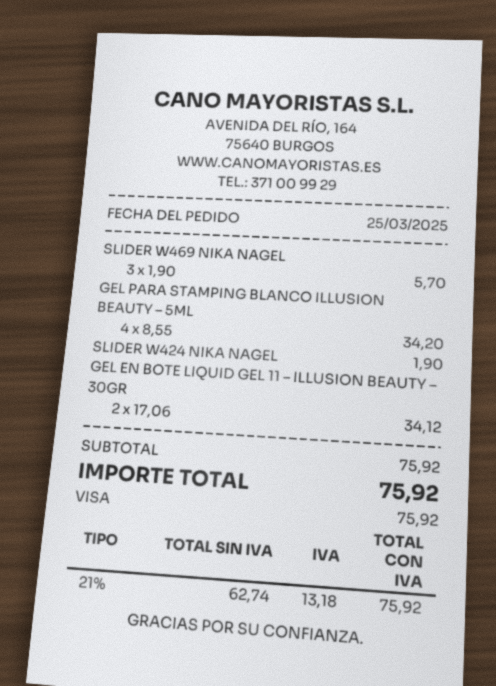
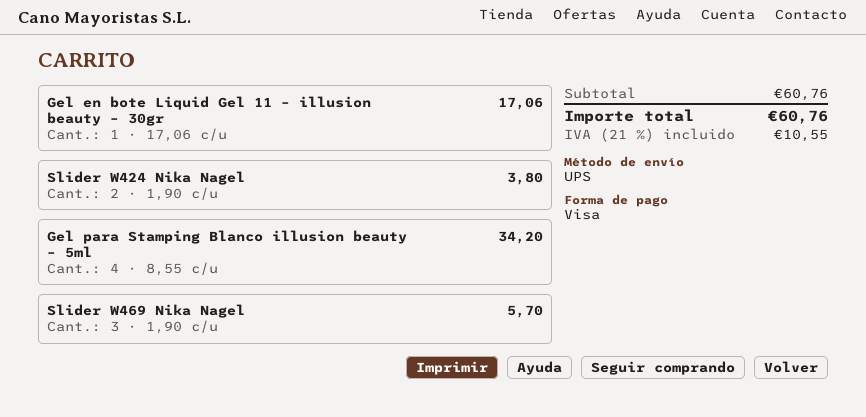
SLIDER W424 NIKA NAGEL: 1 x 1.90 = 1.90 -> 2 x 1.90 = 3.80
GEL EN BOTE LIQUID GEL 11 – ILLUSION BEAUTY – 30GR: 2 x 17.06 = 34.12 -> 1 x 17.06 = 17.06
subtotal: 75.92 -> 60.76
tax: 21% = 13.18 -> 21% = 10.55
total: 75.92 -> 60.76

